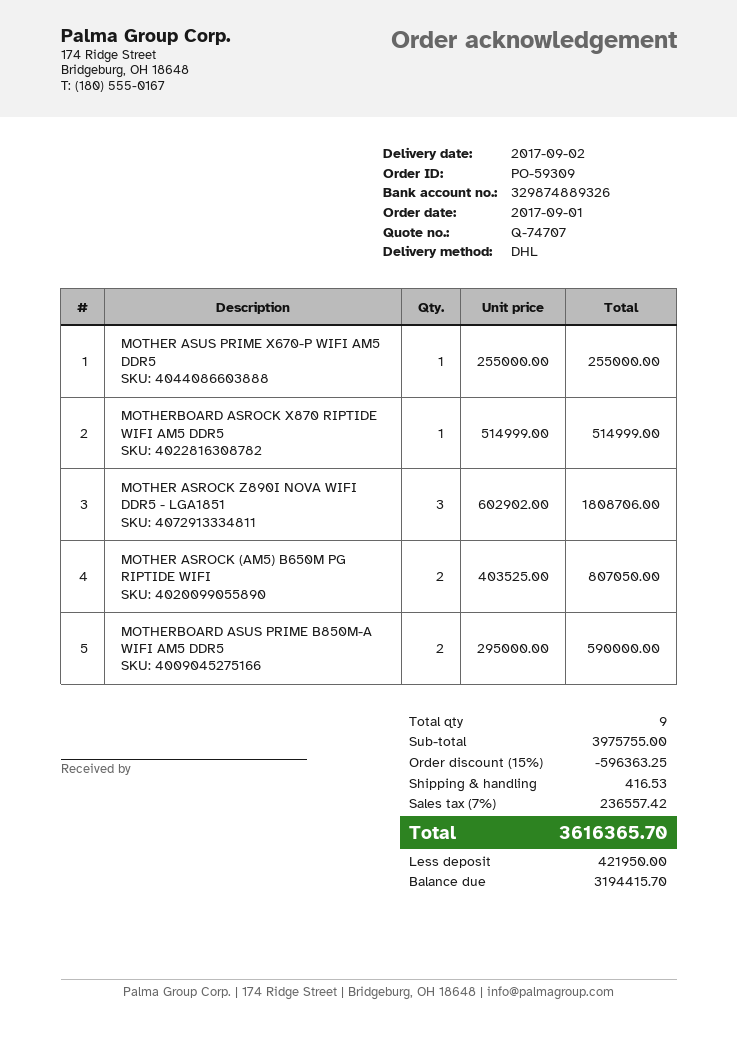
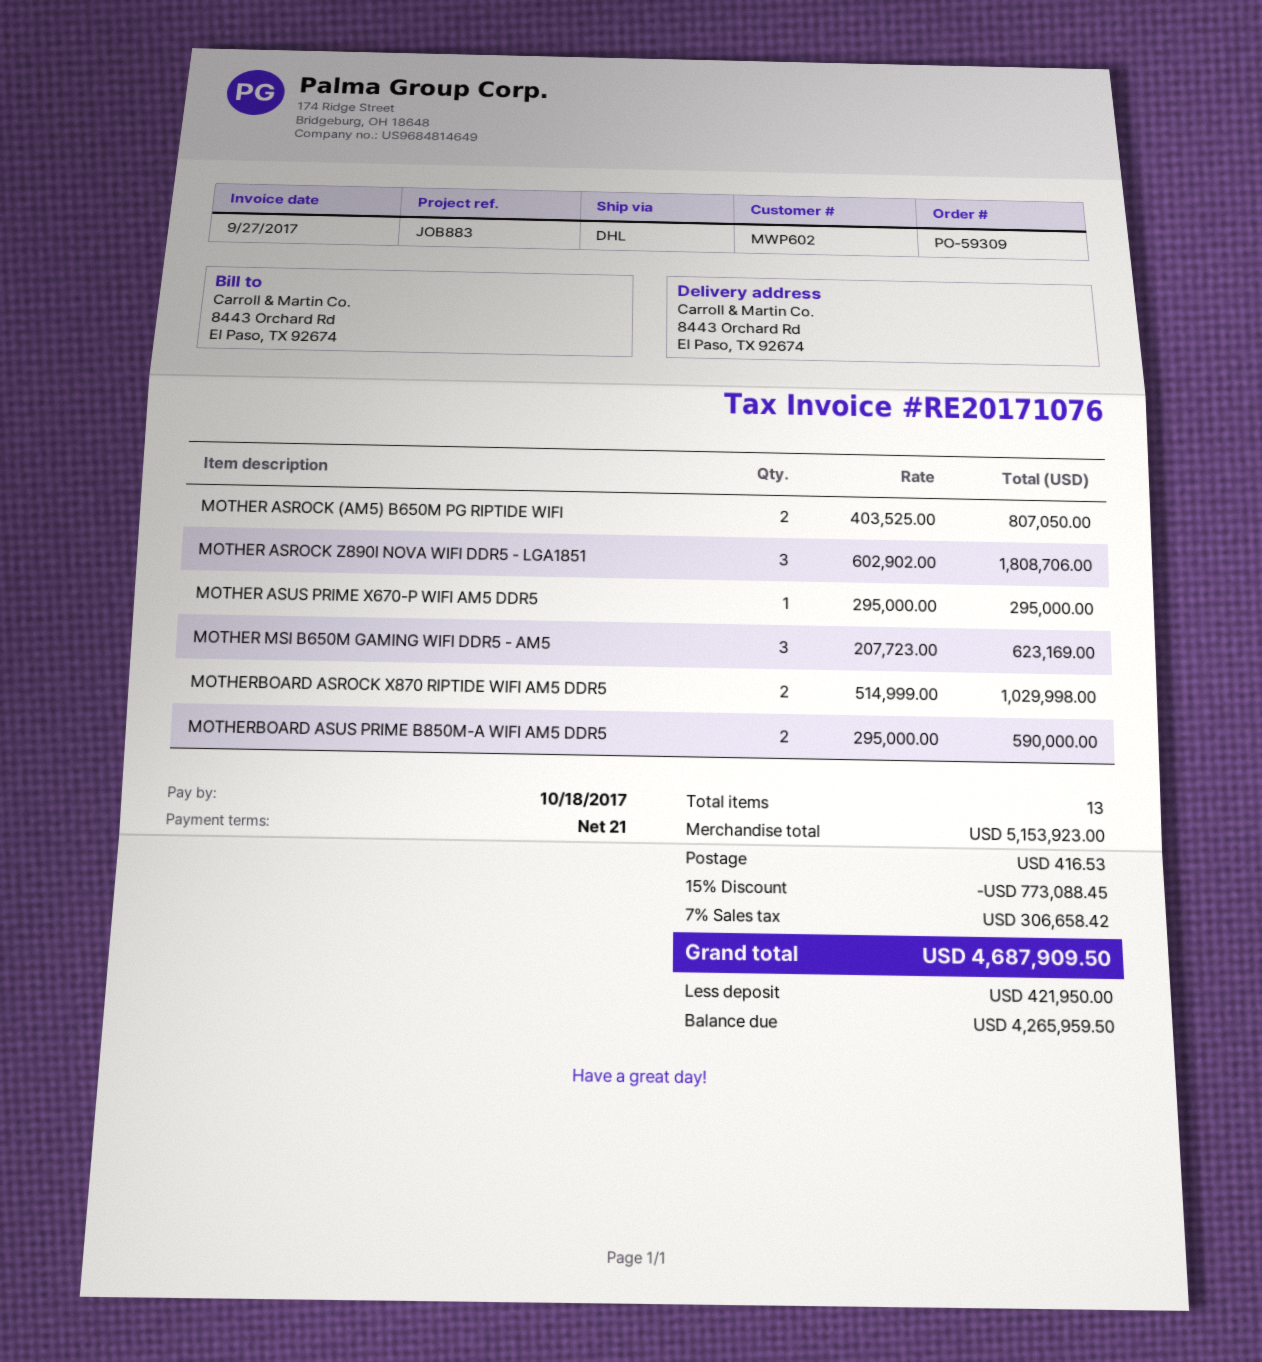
MOTHER ASUS PRIME X670-P WIFI AM5 DDR5: 1 x 255000.00 = 255000.00 -> 1 x 295000.00 = 295000.00
MOTHERBOARD ASROCK X870 RIPTIDE WIFI AM5 DDR5: 1 x 514999.00 = 514999.00 -> 2 x 514999.00 = 1029998.00
MOTHER MSI B650M GAMING WIFI DDR5 - AM5: none -> 3 x 207723.00 = 623169.00
total quantity: 9 -> 13
subtotal: 3975755.00 -> 5153923.00
discount: 15% = 596363.25 -> 15% = 773088.45
tax: 7% = 236557.42 -> 7% = 306658.42
total: 3616365.70 -> 4687909.50
balance: 3194415.70 -> 4265959.50

